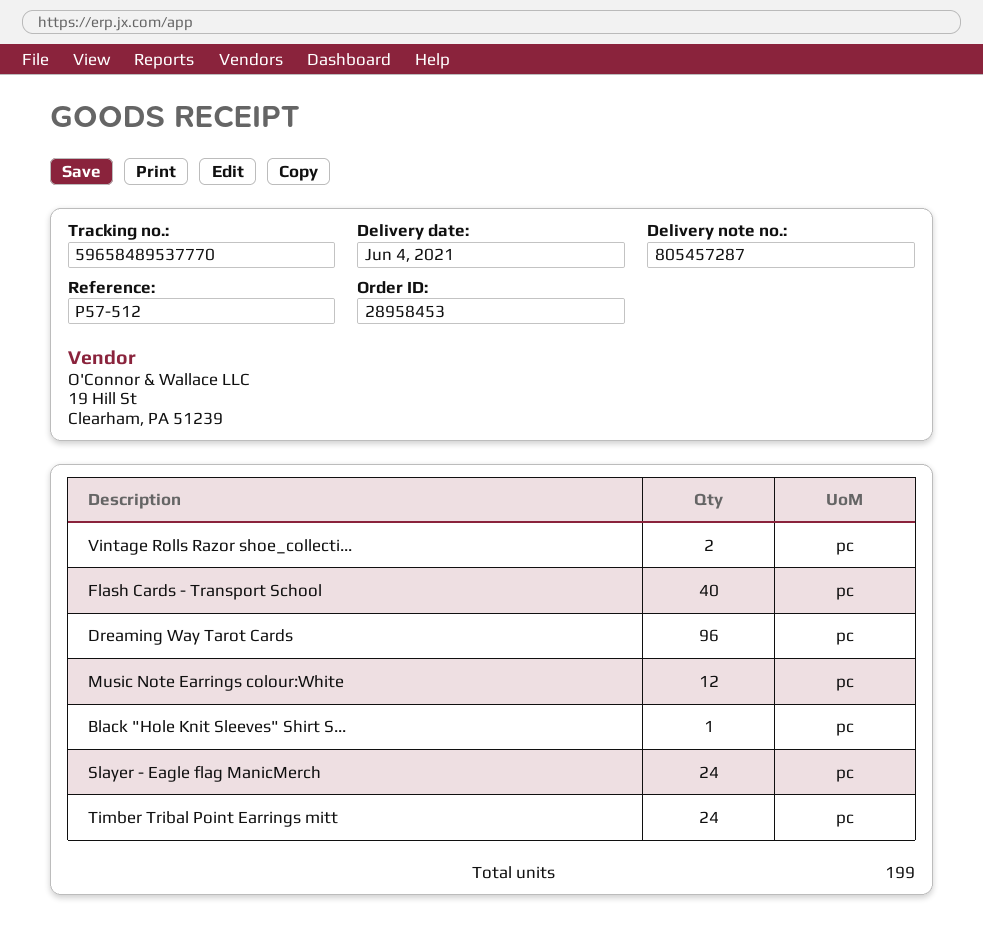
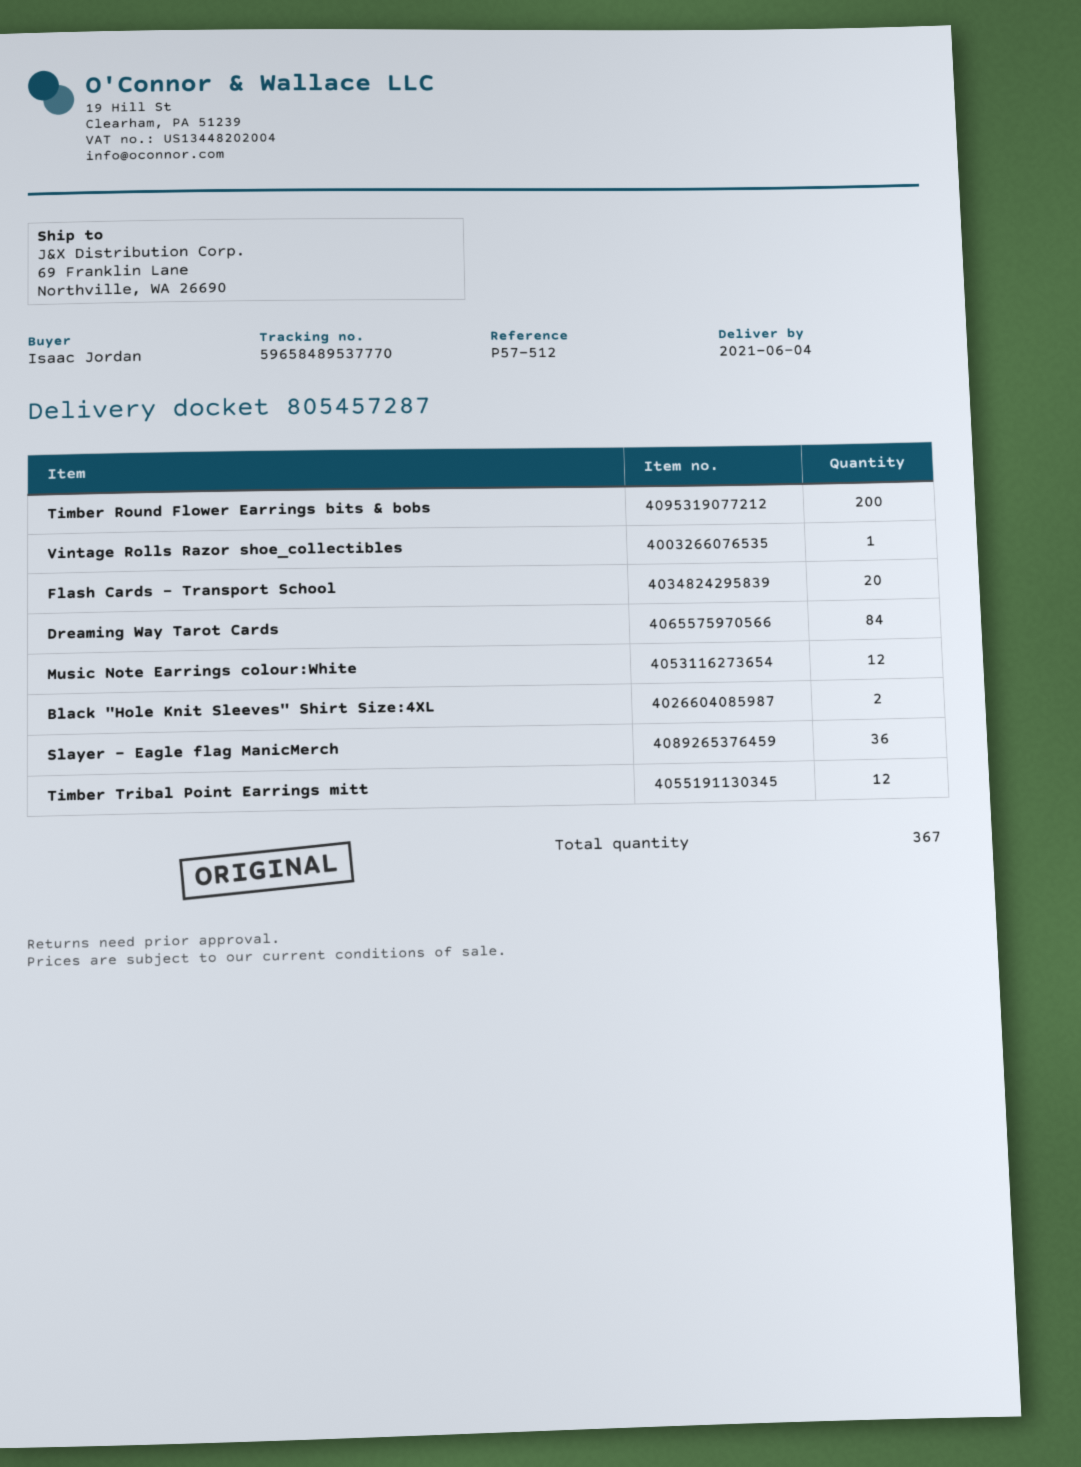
Vintage Rolls Razor shoe_collecti...: 2 -> 1
Flash Cards - Transport School: 40 -> 20
Dreaming Way Tarot Cards: 96 -> 84
Black "Hole Knit Sleeves" Shirt S...: 1 -> 2
Slayer - Eagle flag ManicMerch: 24 -> 36
Timber Tribal Point Earrings mitt: 24 -> 12
Timber Round Flower Earrings bits & bobs: none -> 200
total quantity: 199 -> 367

